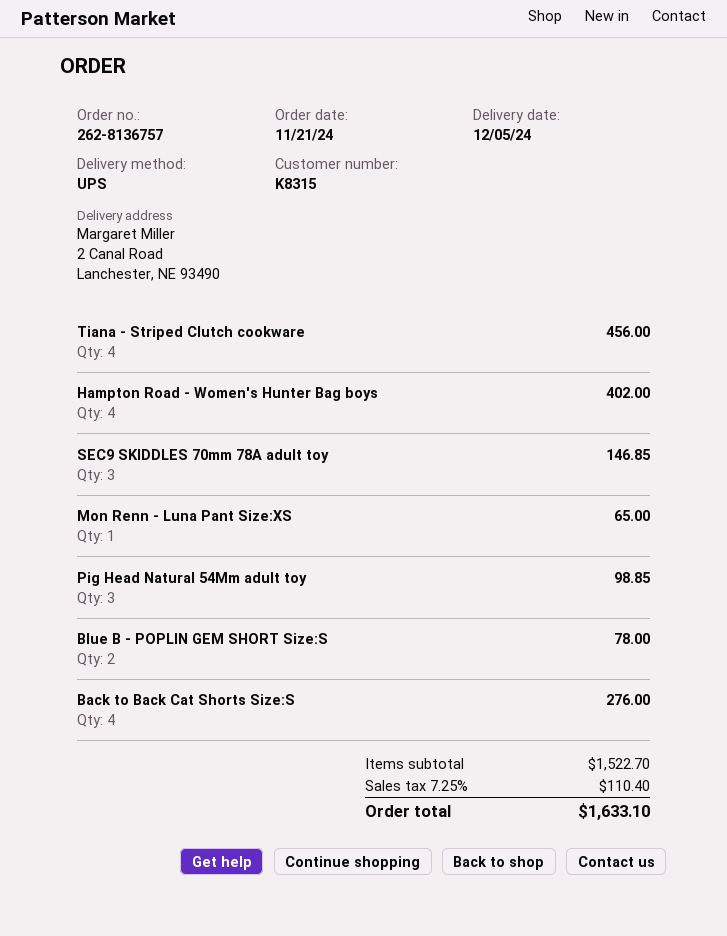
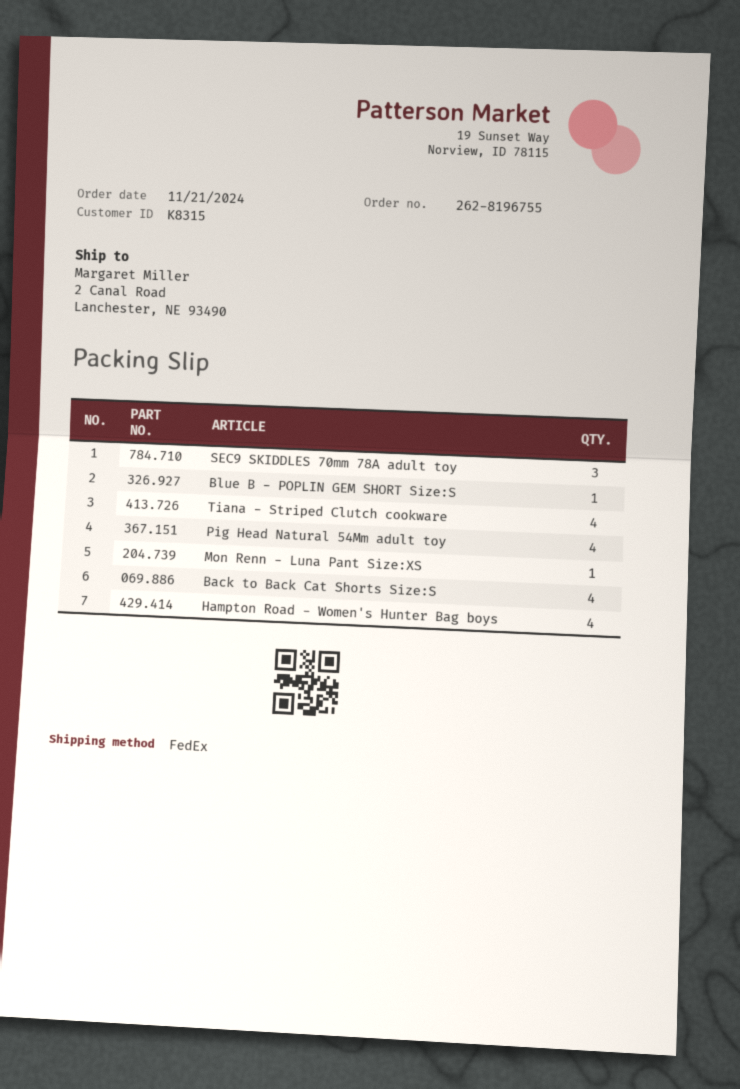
order number: 262-8136757 -> 262-8196755
shipping method: UPS -> FedEx
Pig Head Natural 54Mm adult toy: 3 -> 4
Blue B - POPLIN GEM SHORT Size:S: 2 -> 1

